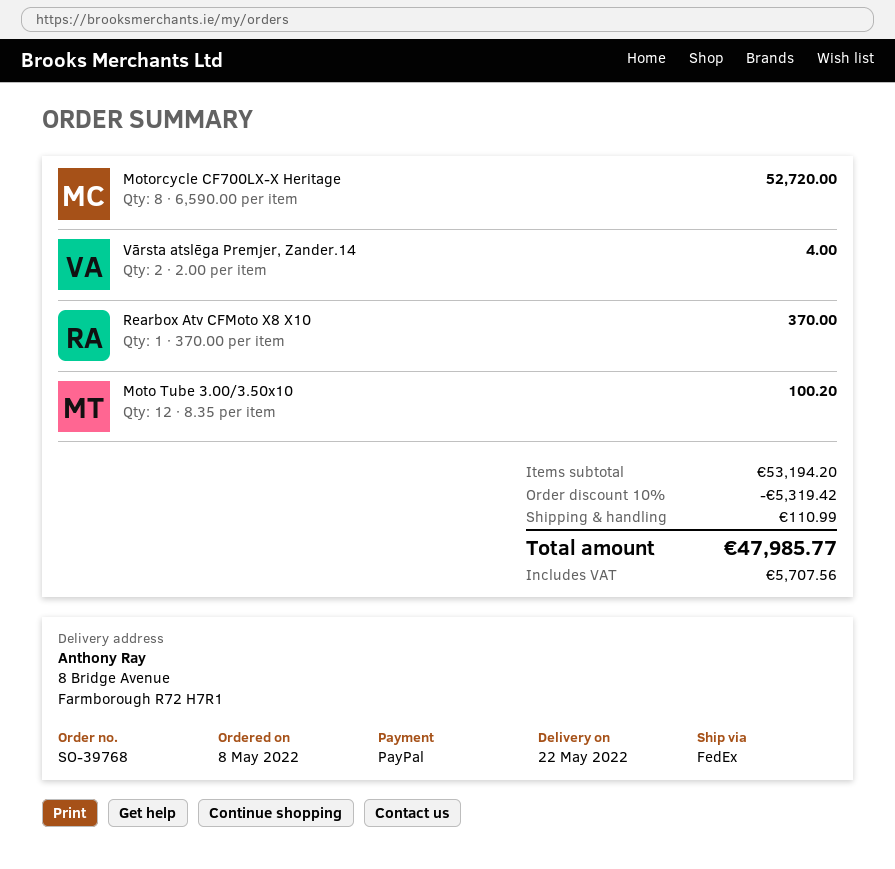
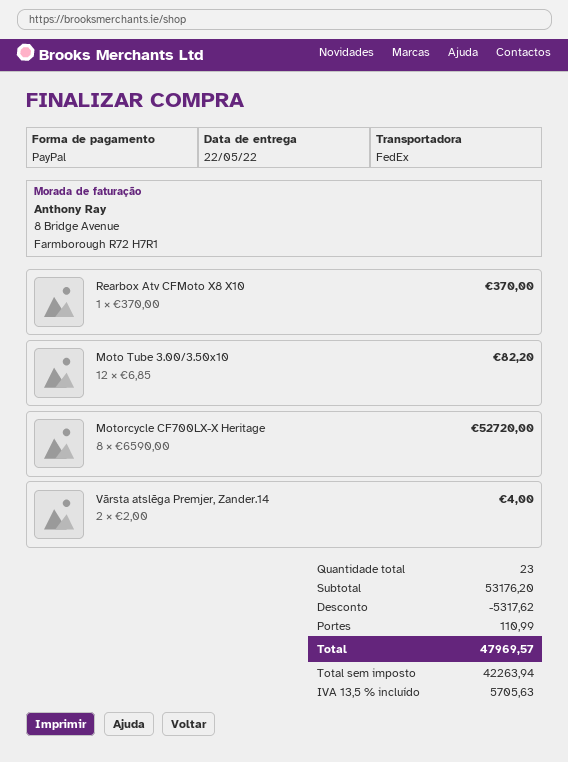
Moto Tube 3.00/3.50x10: 12 x 8.35 = 100.20 -> 12 x 6.85 = 82.20
subtotal: 53194.20 -> 53176.20
discount: 5319.42 -> 5317.62
tax: 5707.56 -> 5705.63
total: 47985.77 -> 47969.57

